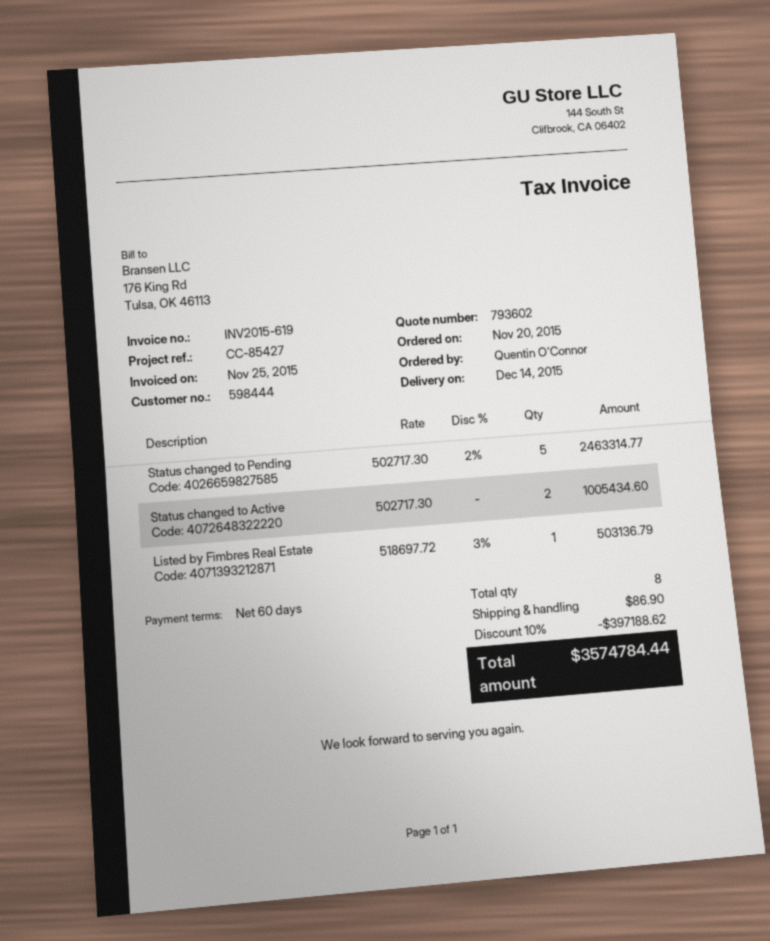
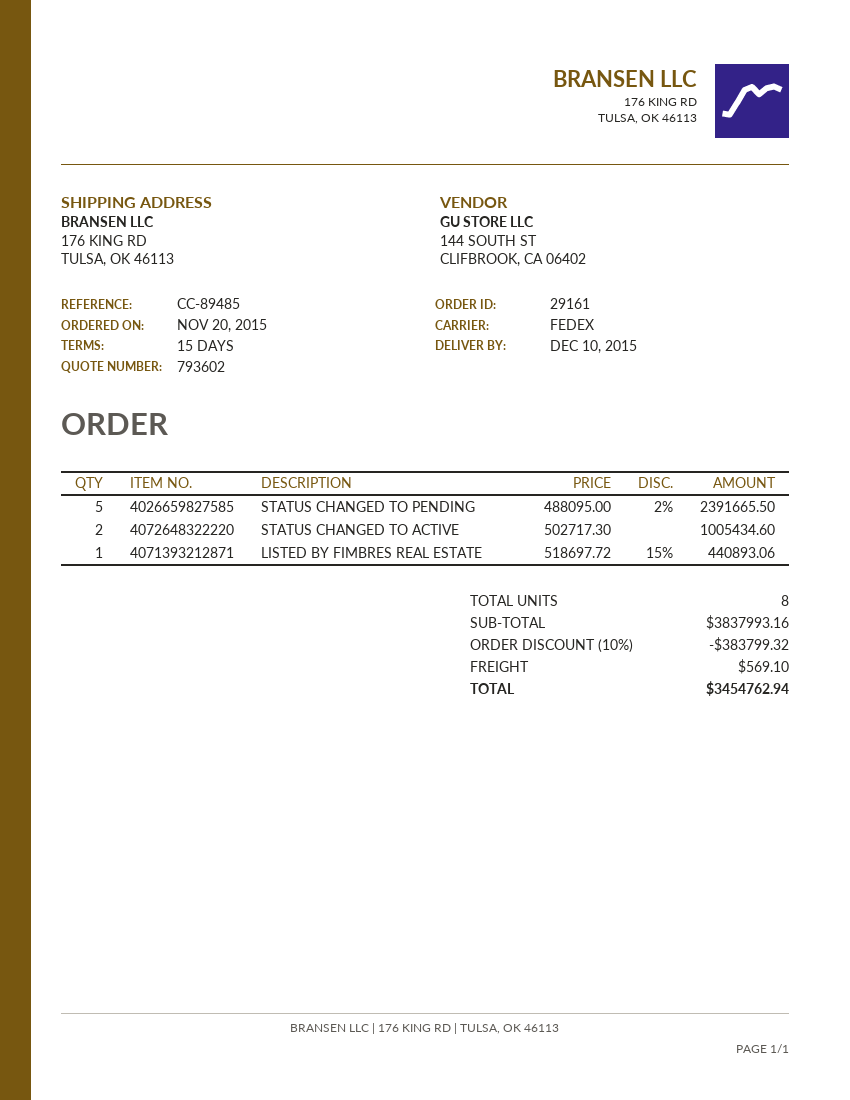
delivery date: 2015-12-14 -> 2015-12-10
payment terms: 60 days -> 15 days
reference: CC-85427 -> CC-89485
Status changed to Pending: 5 x 502717.30 - 2% = 2463314.77 -> 5 x 488095.00 - 2% = 2391665.50
Listed by Fimbres Real Estate: 1 x 518697.72 - 3% = 503136.79 -> 1 x 518697.72 - 15% = 440893.06
discount: 10% = 397188.62 -> 10% = 383799.32
shipping: 86.90 -> 569.10
total: 3574784.44 -> 3454762.94

